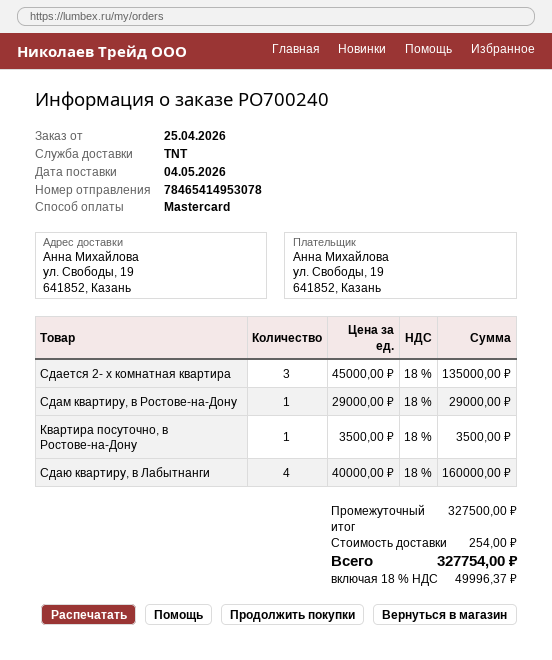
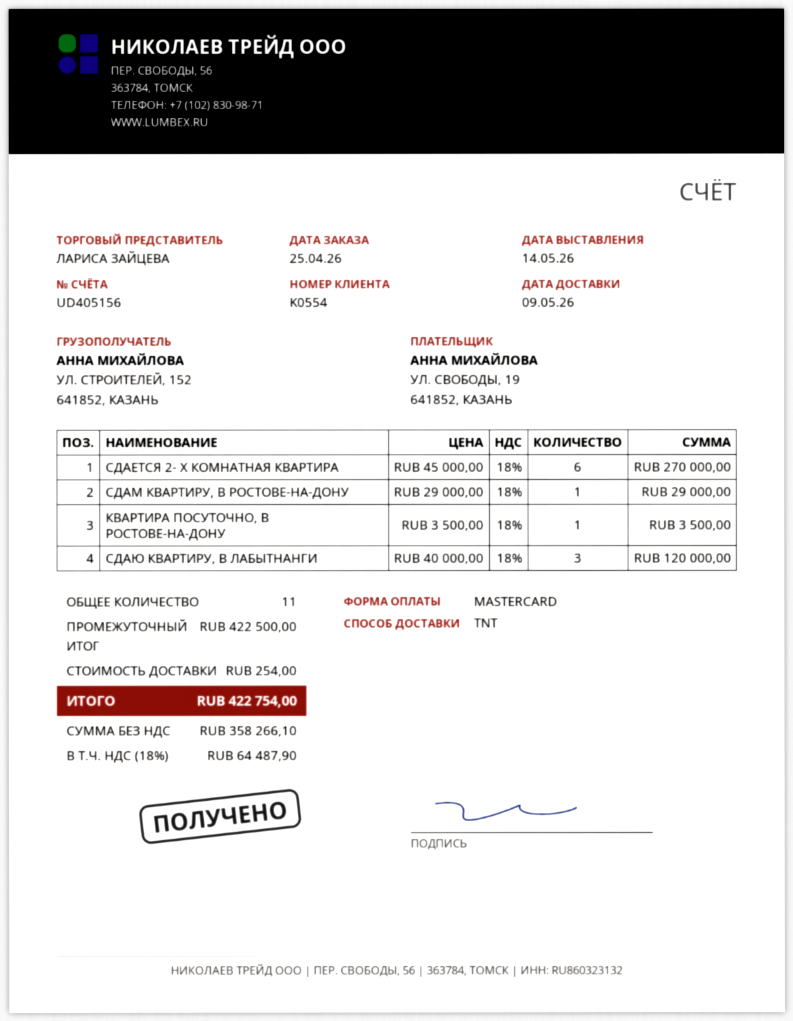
delivery date: 2026-05-04 -> 2026-05-09
ship to: ул. Свободы, 19, 641852, Казань -> УЛ. СТРОИТЕЛЕЙ, 152, 641852, КАЗАНЬ
Сдается 2- х комнатная квартира: 3 x 45000.00 = 135000.00 -> 6 x 45000.00 = 270000.00
Сдаю квартиру, в Лабытнанги: 4 x 40000.00 = 160000.00 -> 3 x 40000.00 = 120000.00
subtotal: 327500.00 -> 422500.00
tax: 18% = 49996.37 -> 18% = 64487.90
total: 327754.00 -> 422754.00

